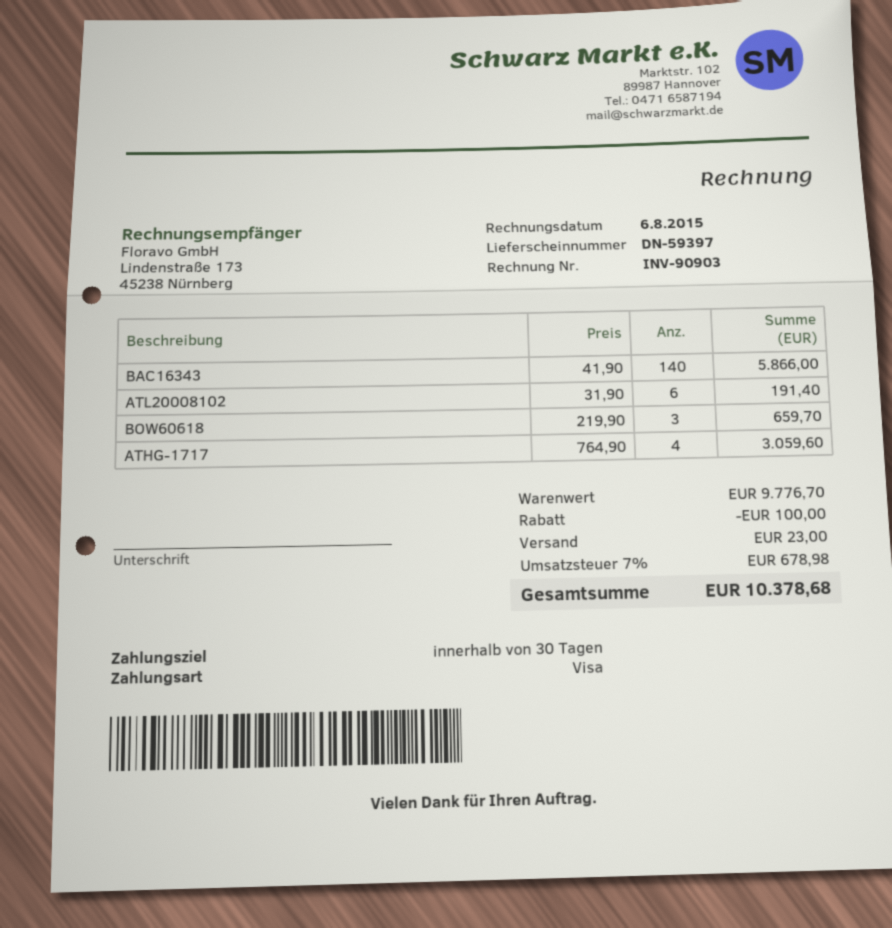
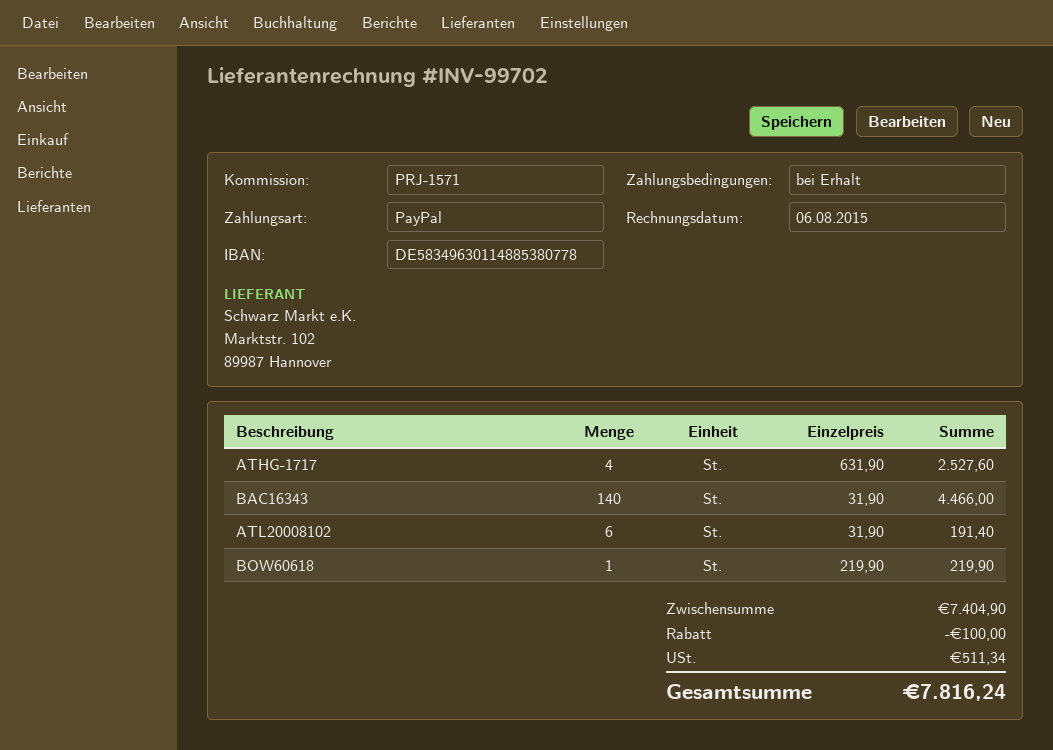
invoice number: INV-90903 -> INV-99702
payment terms: 30 days -> on receipt
payment method: Visa -> PayPal
BAC16343: 140 x 41.90 = 5866.00 -> 140 x 31.90 = 4466.00
BOW60618: 3 x 219.90 = 659.70 -> 1 x 219.90 = 219.90
ATHG-1717: 4 x 764.90 = 3059.60 -> 4 x 631.90 = 2527.60
subtotal: 9776.70 -> 7404.90
shipping: 23.00 -> none
tax: 678.98 -> 511.34
total: 10378.68 -> 7816.24

